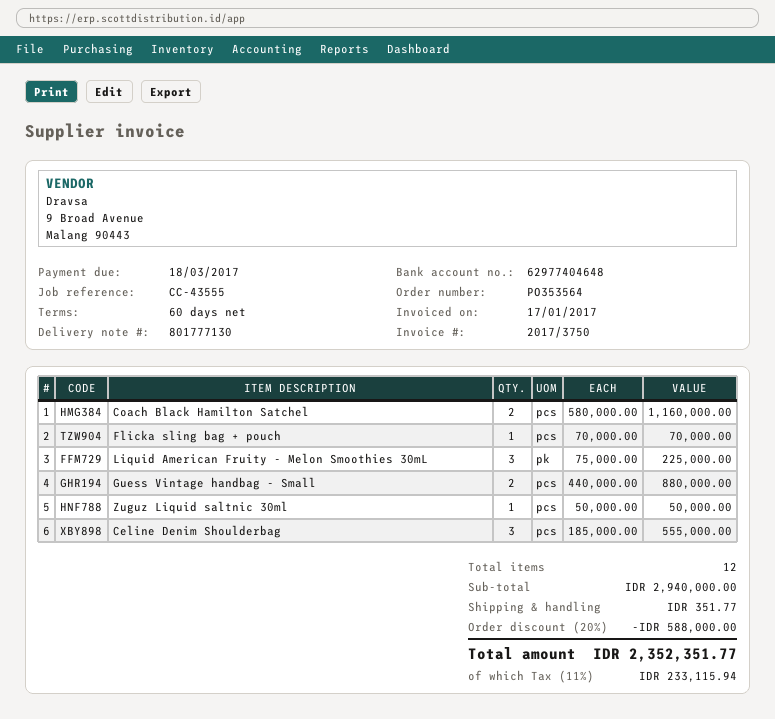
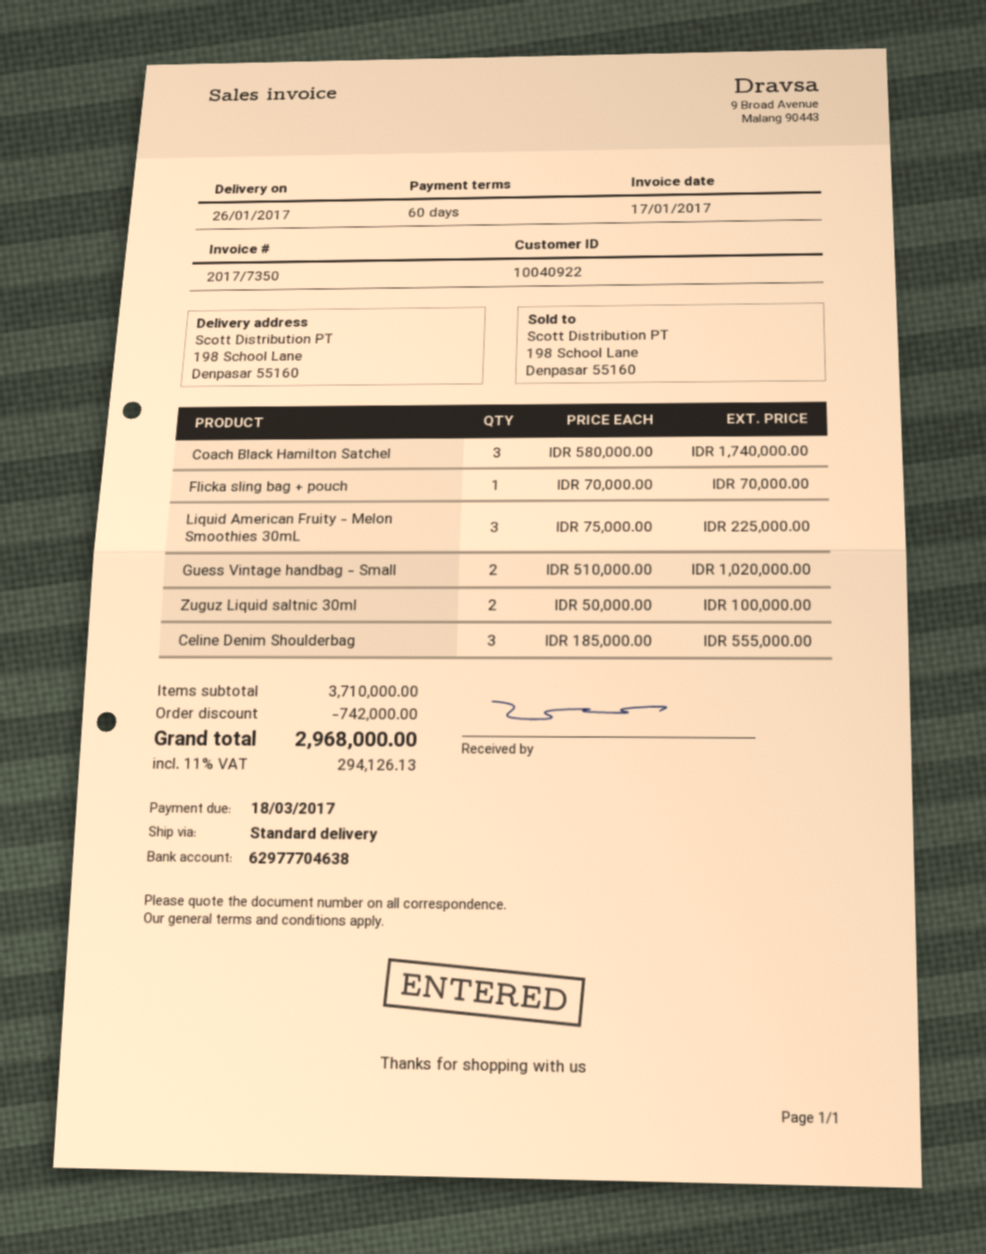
invoice number: 2017/3750 -> 2017/7350
bank account: 62977404648 -> 62977704638
Coach Black Hamilton Satchel: 2 x 580000.00 = 1160000.00 -> 3 x 580000.00 = 1740000.00
Guess Vintage handbag - Small: 2 x 440000.00 = 880000.00 -> 2 x 510000.00 = 1020000.00
Zuguz Liquid saltnic 30ml: 1 x 50000.00 = 50000.00 -> 2 x 50000.00 = 100000.00
subtotal: 2940000.00 -> 3710000.00
discount: 588000.00 -> 742000.00
shipping: 351.77 -> none
tax: 11% = 233115.94 -> 11% = 294126.13
total: 2352351.77 -> 2968000.00

